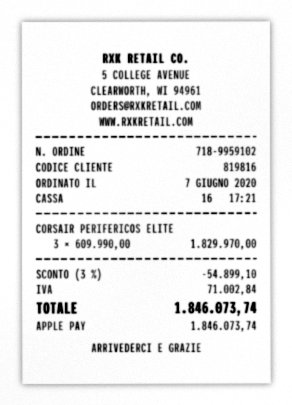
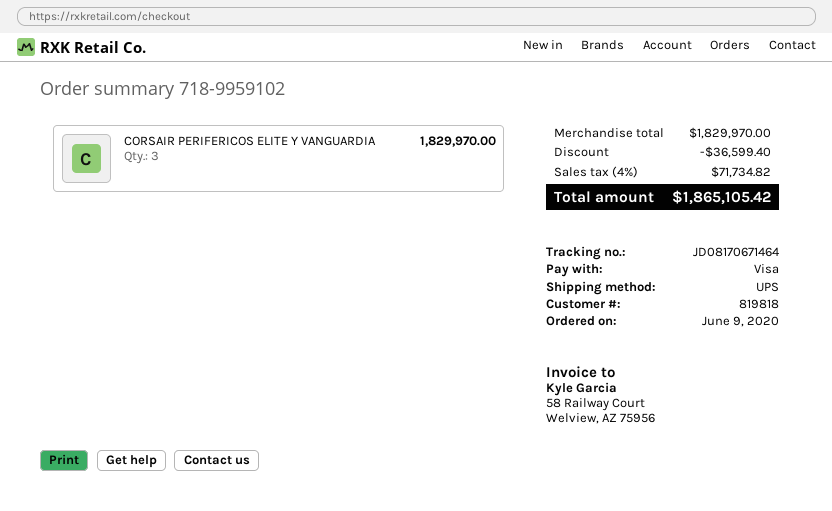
order date: 2020-06-07 -> 2020-06-09
customer number: 819816 -> 819818
payment method: Apple Pay -> Visa
discount: 54899.10 -> 36599.40
tax: 71002.84 -> 71734.82
total: 1846073.74 -> 1865105.42

